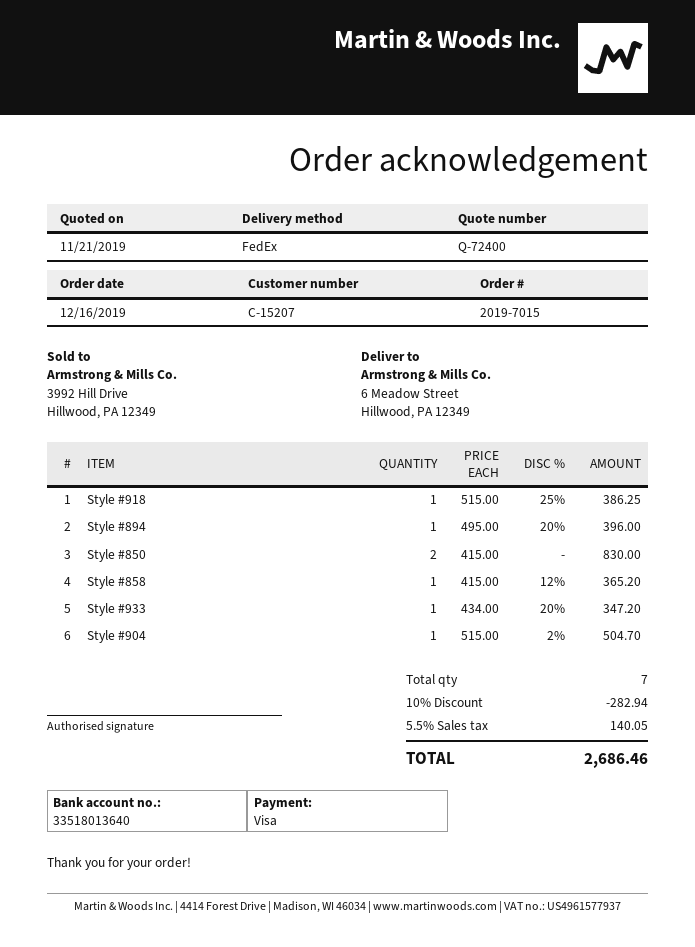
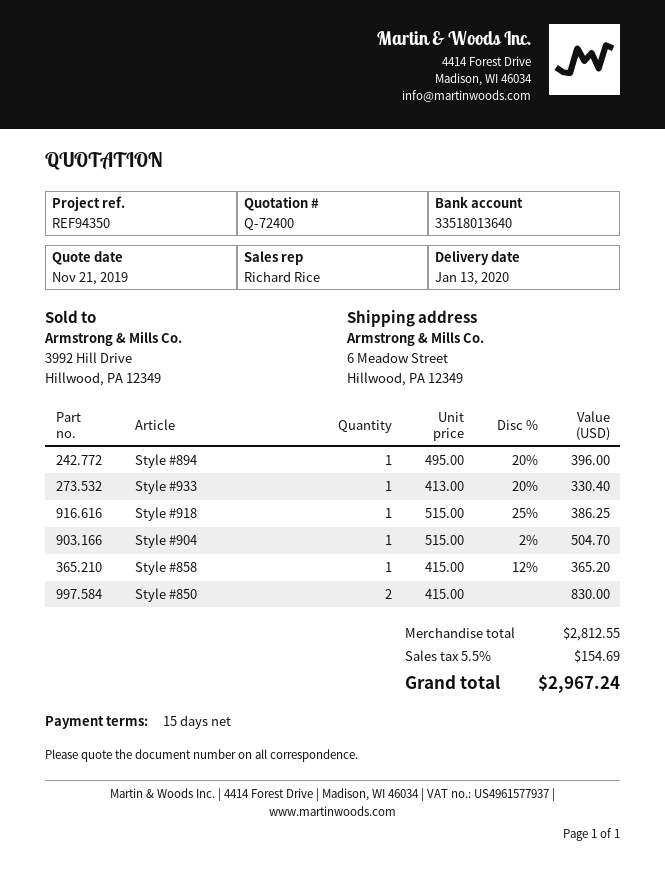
Style #933: 1 x 434.00 - 20% = 347.20 -> 1 x 413.00 - 20% = 330.40
discount: 10% = 282.94 -> none
tax: 5.5% = 140.05 -> 5.5% = 154.69
total: 2686.46 -> 2967.24

